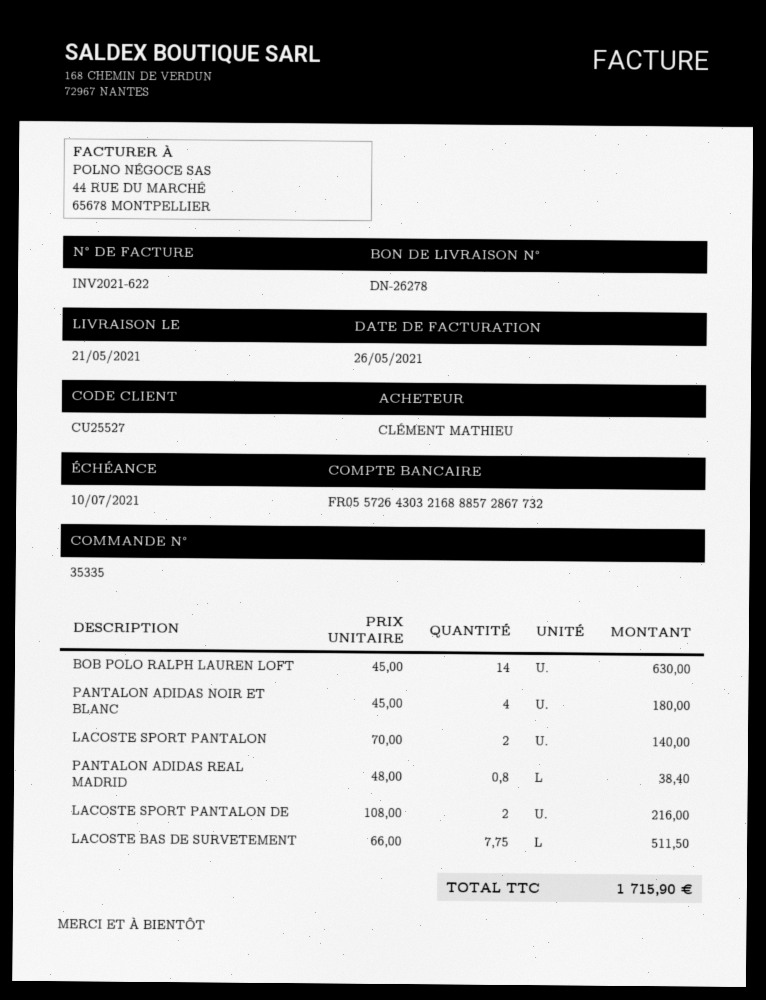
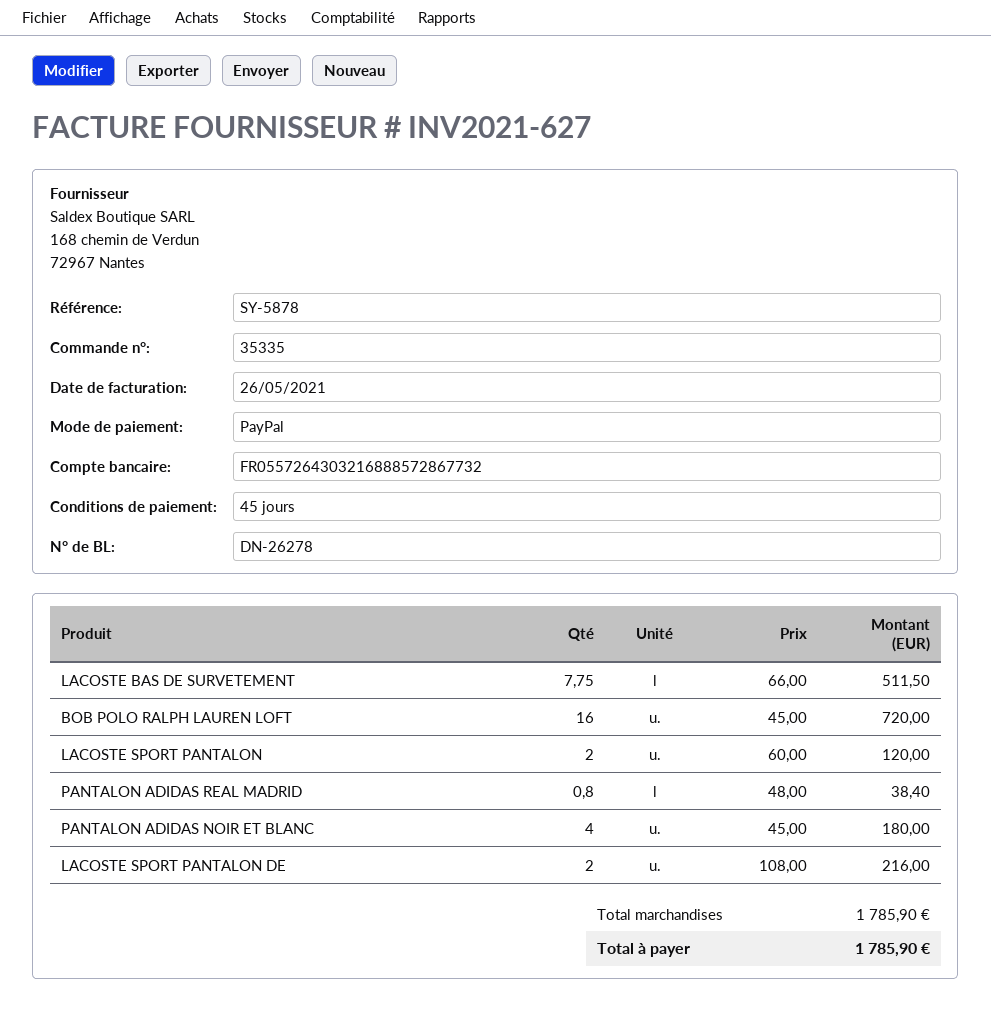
invoice number: INV2021-622 -> INV2021-627
BOB POLO RALPH LAUREN LOFT: 14 x 45.00 = 630.00 -> 16 x 45.00 = 720.00
LACOSTE SPORT PANTALON: 2 x 70.00 = 140.00 -> 2 x 60.00 = 120.00
total: 1715.90 -> 1785.90

